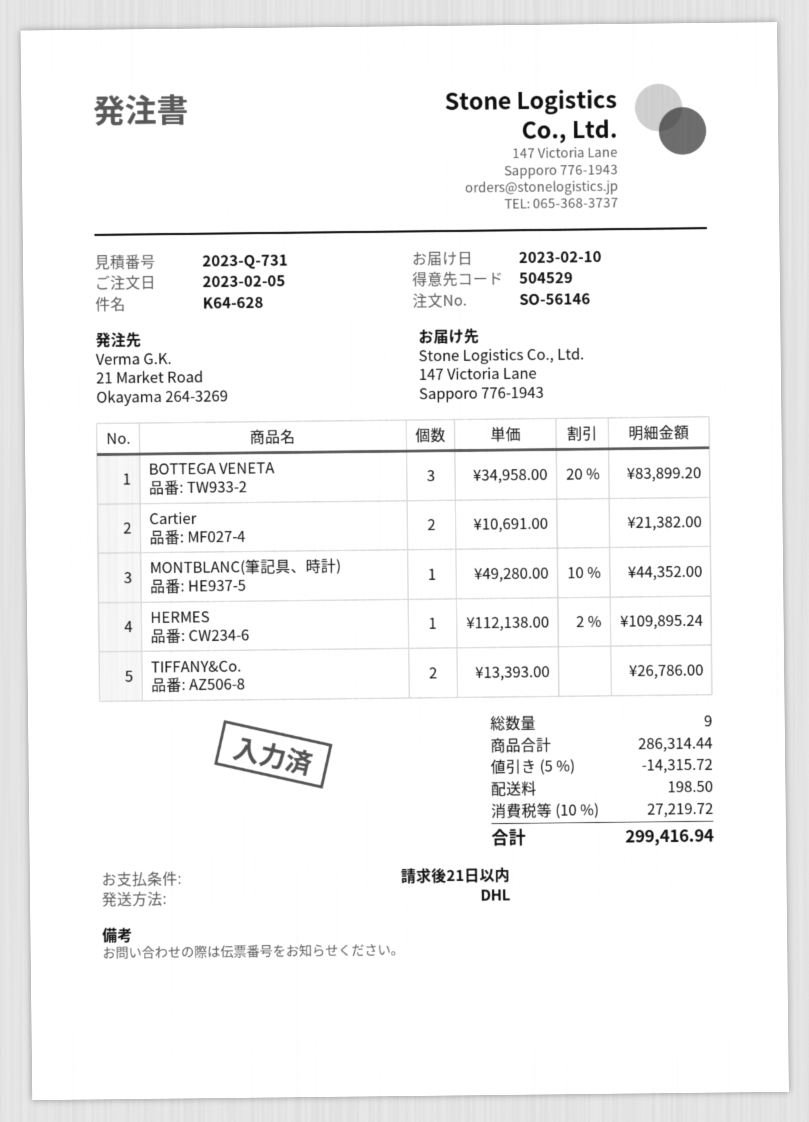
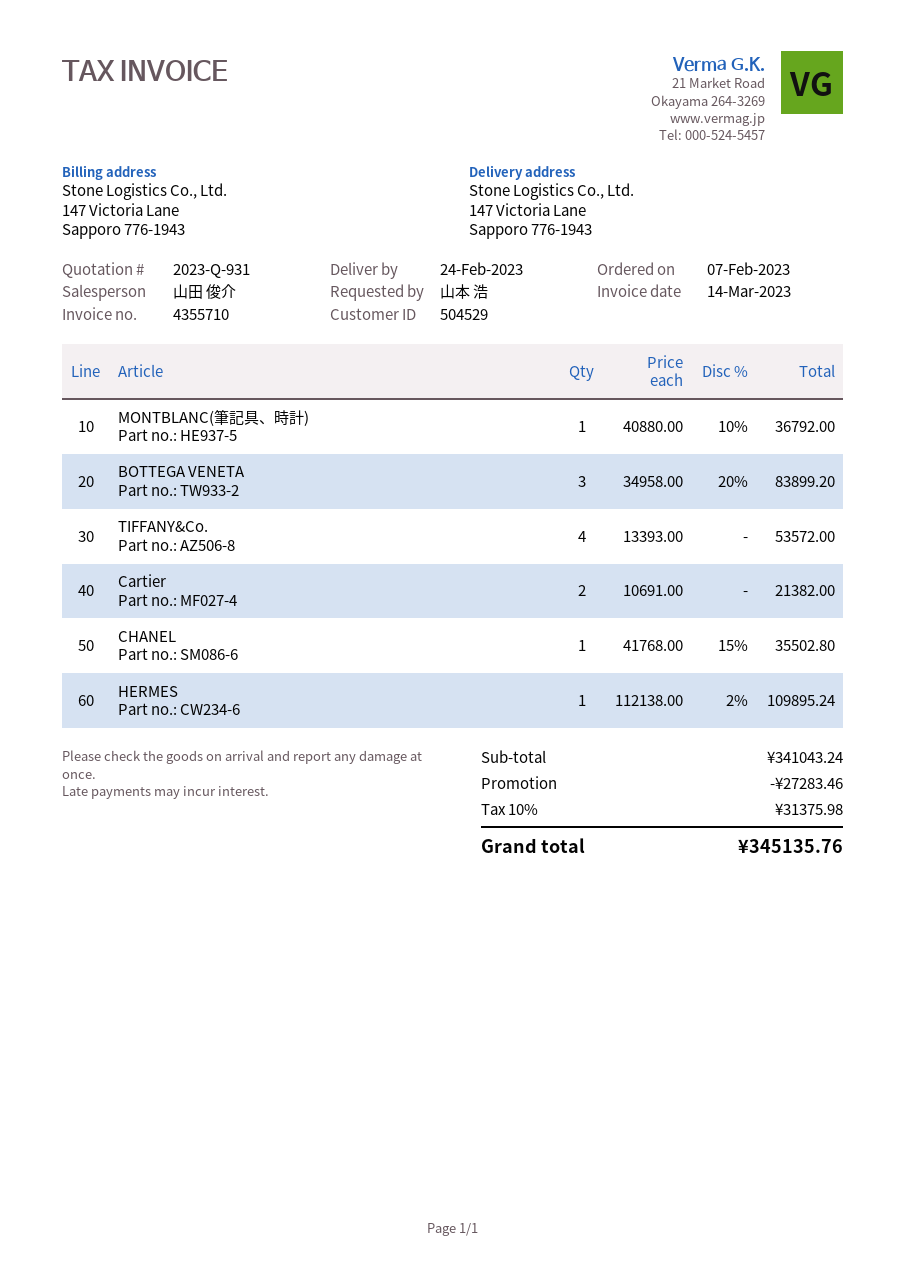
quote number: 2023-Q-731 -> 2023-Q-931
order date: 2023-02-05 -> 2023-02-07
delivery date: 2023-02-10 -> 2023-02-24
MONTBLANC(筆記具、時計): 1 x 49280.00 - 10% = 44352.00 -> 1 x 40880.00 - 10% = 36792.00
TIFFANY&Co.: 2 x 13393.00 = 26786.00 -> 4 x 13393.00 = 53572.00
CHANEL: none -> 1 x 41768.00 - 15% = 35502.80
subtotal: 286314.44 -> 341043.24
discount: 14315.72 -> 27283.46
shipping: 198.50 -> none
tax: 10% = 27219.72 -> 10% = 31375.98
total: 299416.94 -> 345135.76

